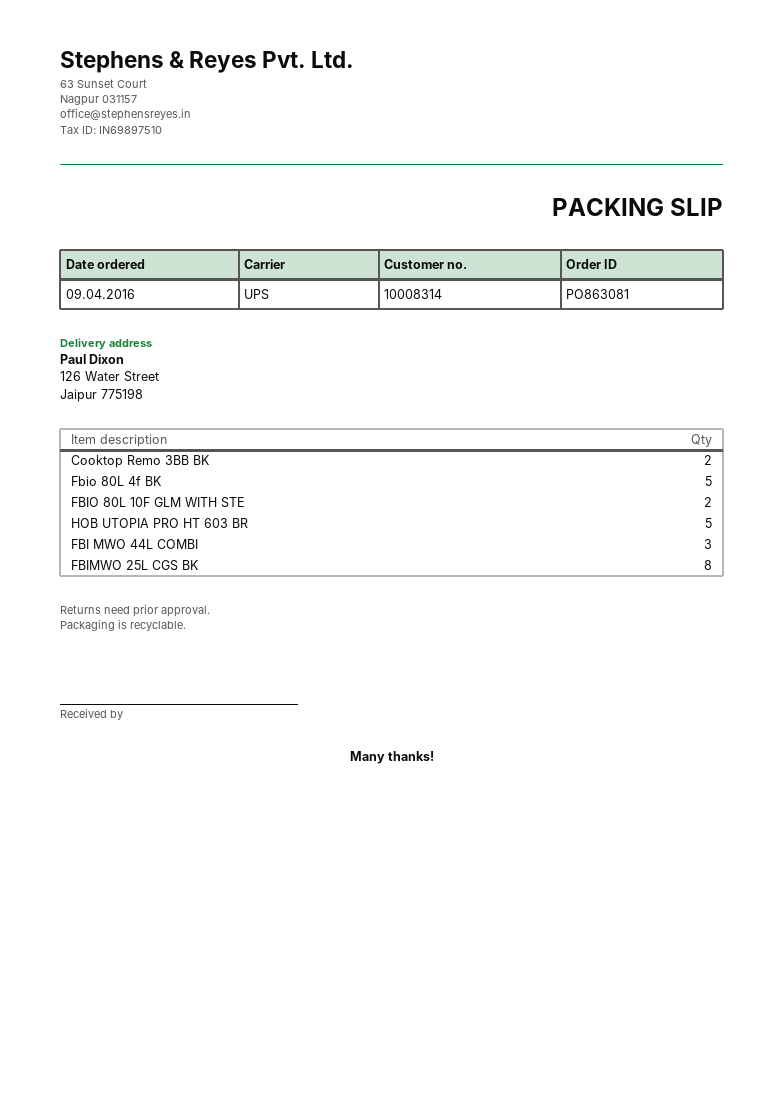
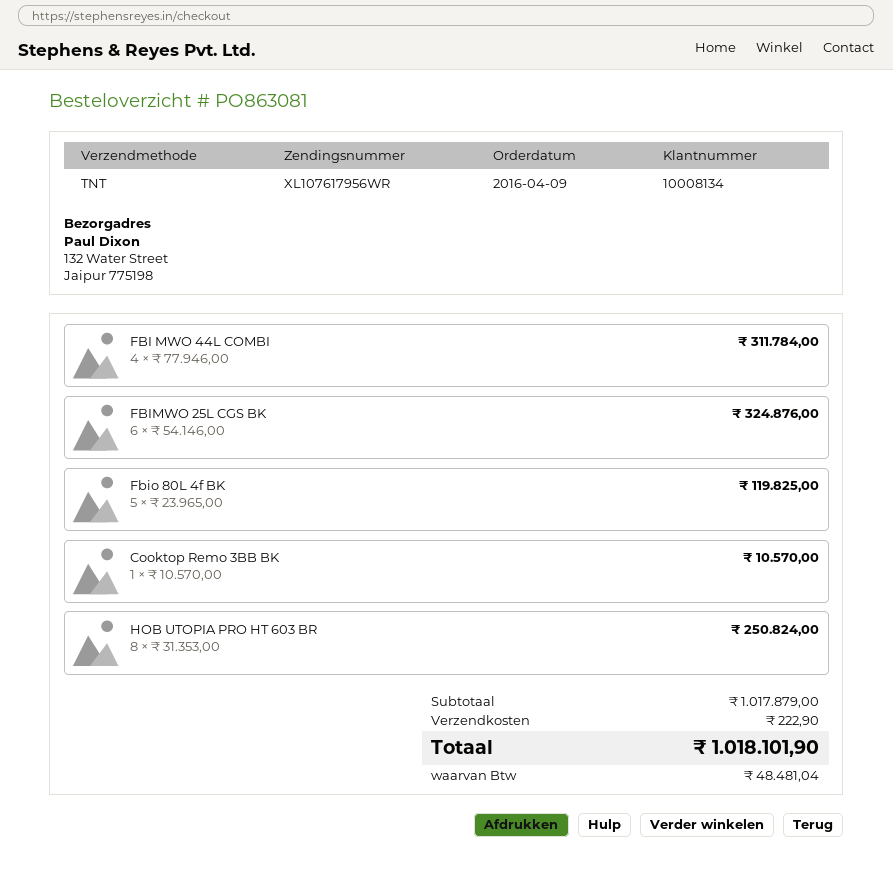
customer number: 10008314 -> 10008134
shipping method: UPS -> TNT
ship to: 126 Water Street, Jaipur 775198 -> 132 Water Street, Jaipur 775198
Cooktop Remo 3BB BK: 2 -> 1
FBIO 80L 10F GLM WITH STE: 2 -> none
HOB UTOPIA PRO HT 603 BR: 5 -> 8
FBI MWO 44L COMBI: 3 -> 4
FBIMWO 25L CGS BK: 8 -> 6

